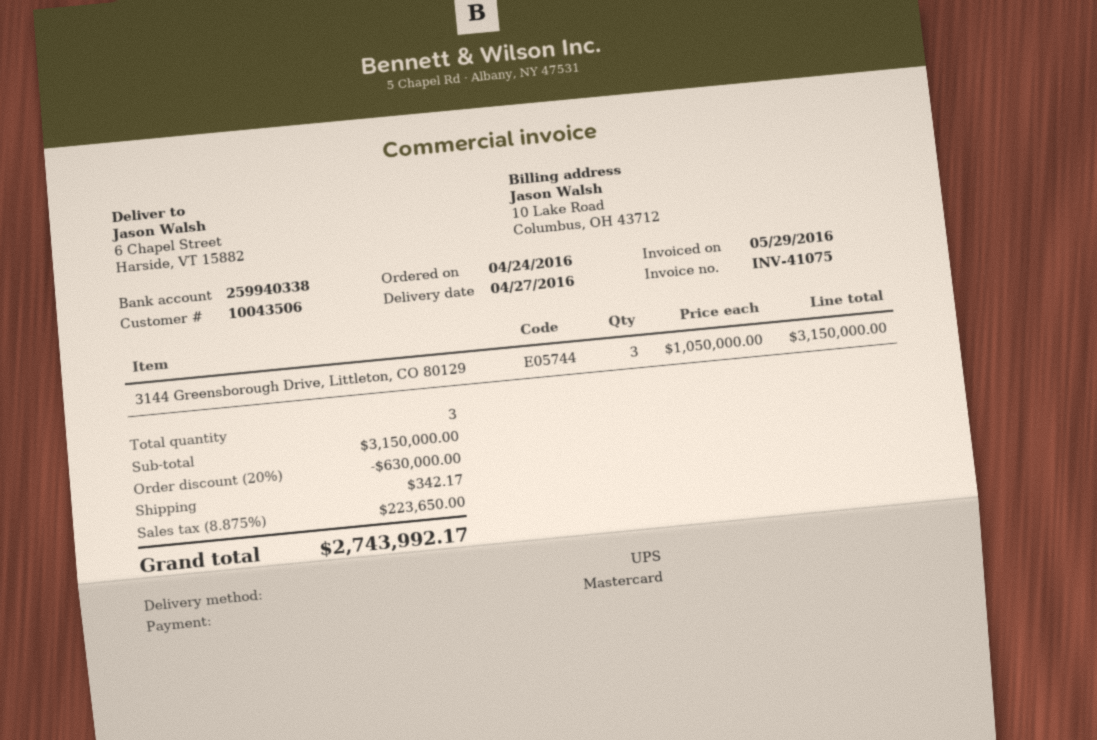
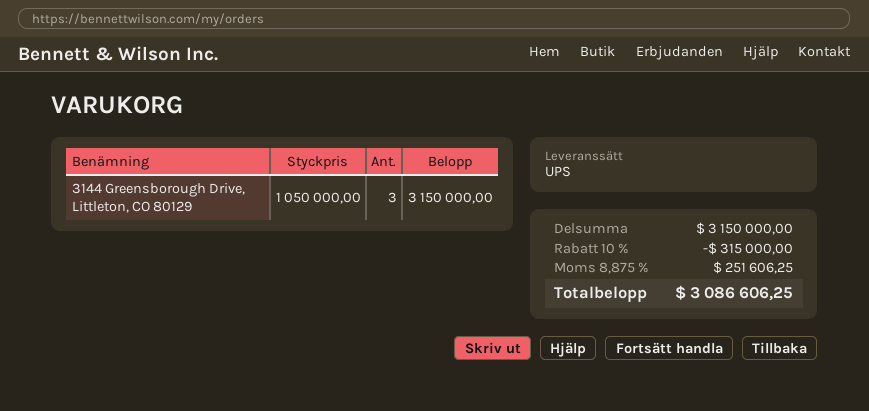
discount: 20% = 630000.00 -> 10% = 315000.00
shipping: 342.17 -> none
tax: 8.875% = 223650.00 -> 8.875% = 251606.25
total: 2743992.17 -> 3086606.25

